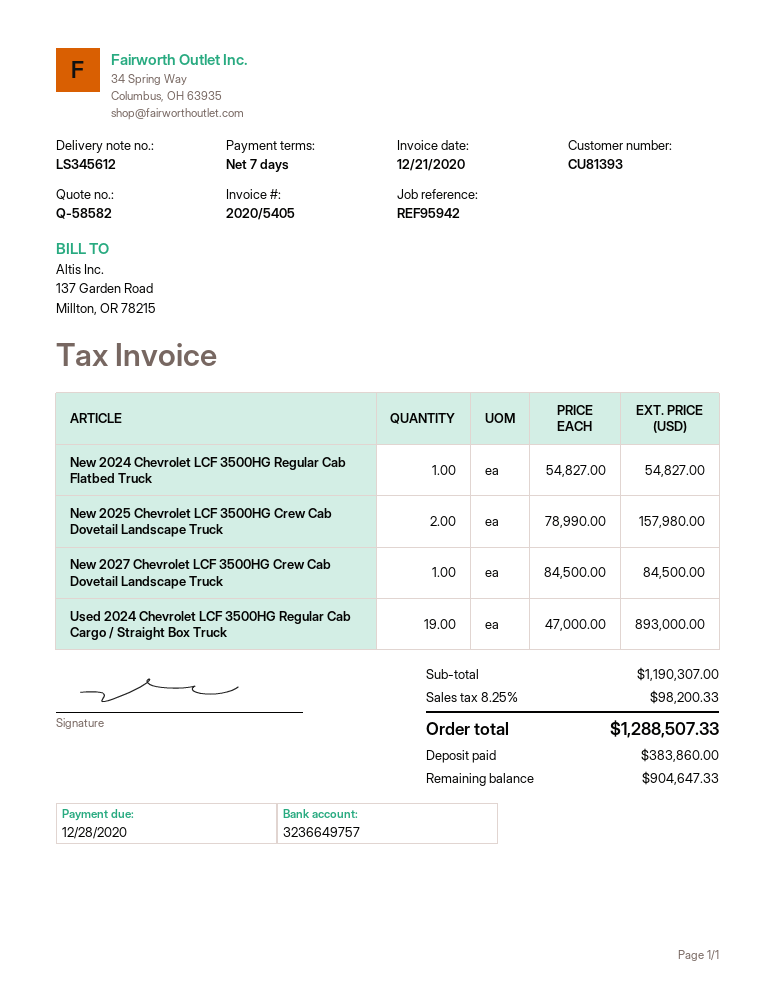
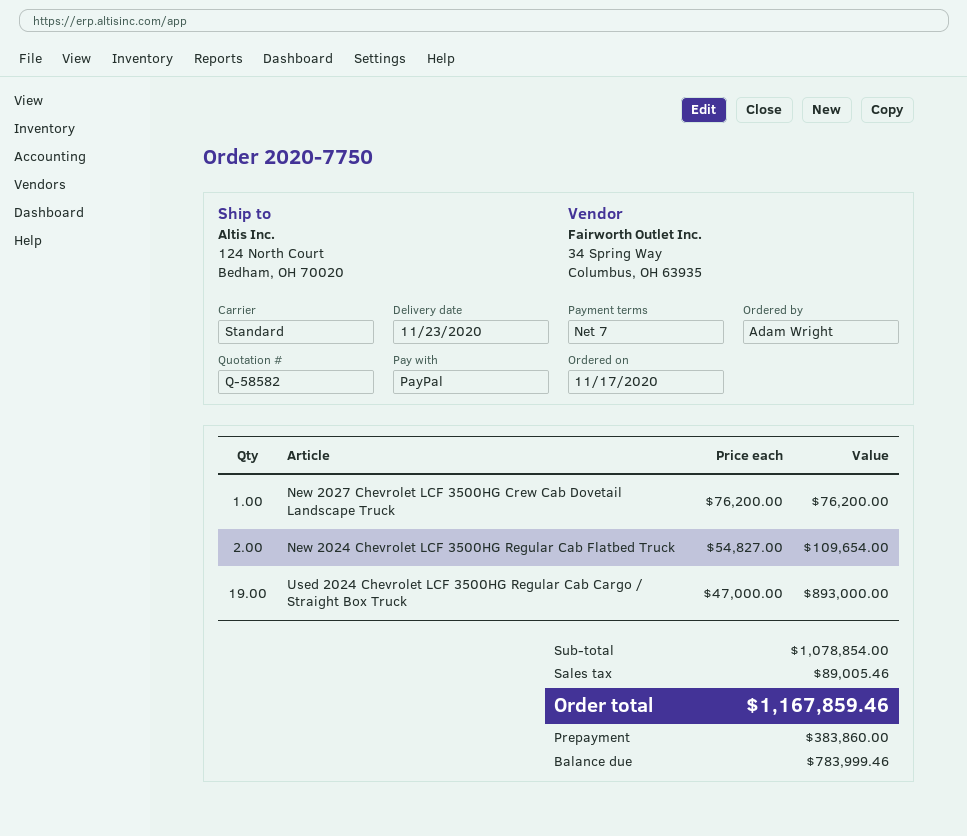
New 2024 Chevrolet LCF 3500HG Regular Cab Flatbed Truck: 1 x 54827.00 = 54827.00 -> 2 x 54827.00 = 109654.00
New 2025 Chevrolet LCF 3500HG Crew Cab Dovetail Landscape Truck: 2 x 78990.00 = 157980.00 -> none
New 2027 Chevrolet LCF 3500HG Crew Cab Dovetail Landscape Truck: 1 x 84500.00 = 84500.00 -> 1 x 76200.00 = 76200.00
subtotal: 1190307.00 -> 1078854.00
tax: 98200.33 -> 89005.46
total: 1288507.33 -> 1167859.46
balance: 904647.33 -> 783999.46

